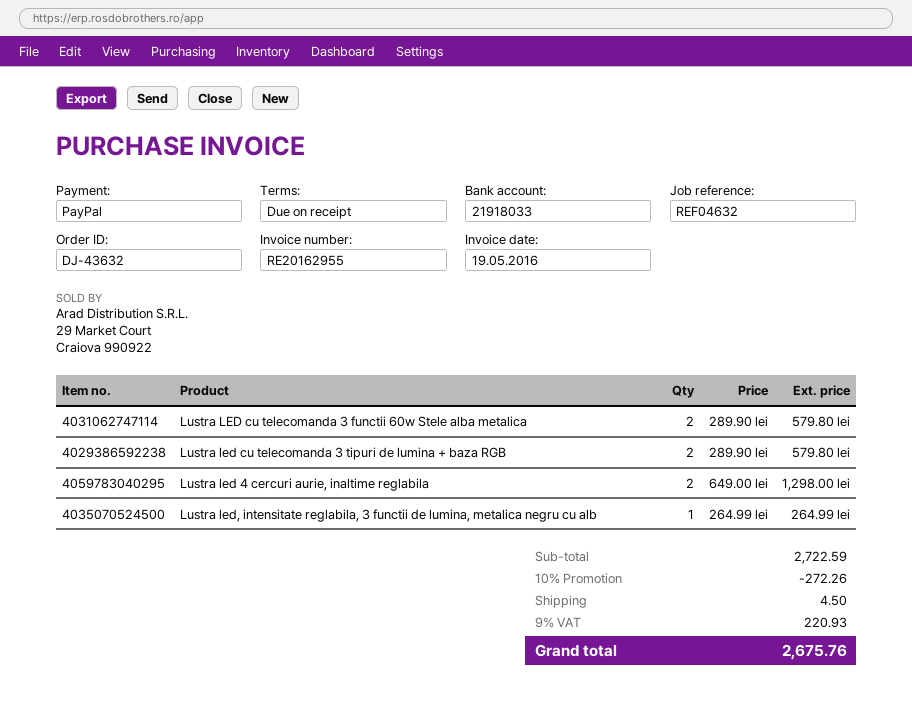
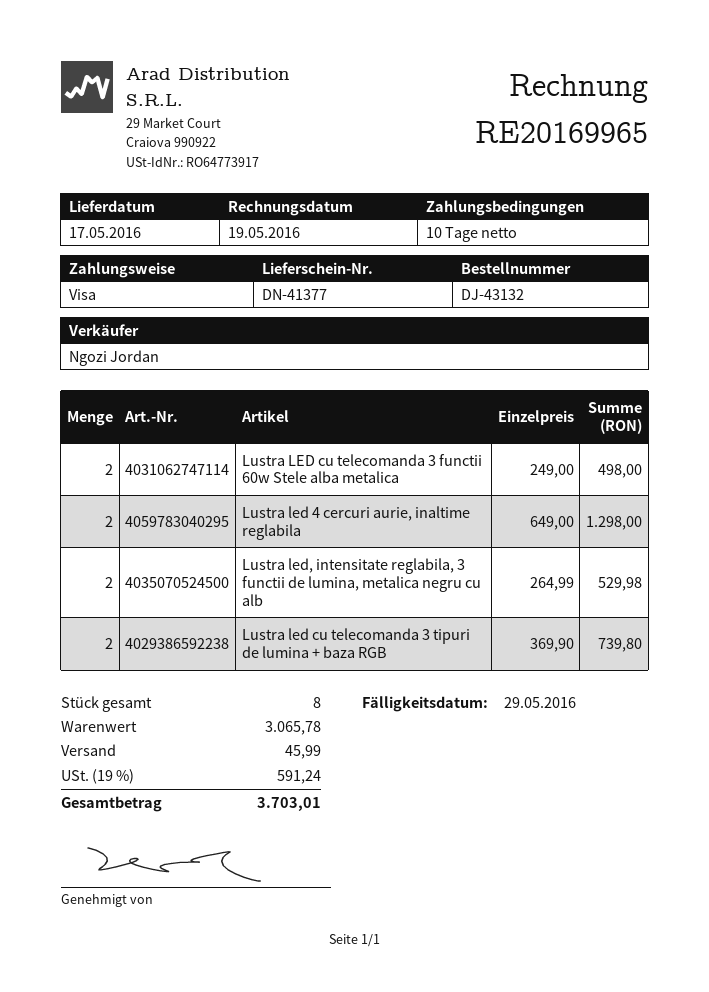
order number: DJ-43632 -> DJ-43132
invoice number: RE20162955 -> RE20169965
payment terms: on receipt -> 10 days
payment method: PayPal -> Visa
Lustra LED cu telecomanda 3 functii 60w Stele alba metalica: 2 x 289.90 = 579.80 -> 2 x 249.00 = 498.00
Lustra led cu telecomanda 3 tipuri de lumina + baza RGB: 2 x 289.90 = 579.80 -> 2 x 369.90 = 739.80
Lustra led, intensitate reglabila, 3 functii de lumina, metalica negru cu alb: 1 x 264.99 = 264.99 -> 2 x 264.99 = 529.98
subtotal: 2722.59 -> 3065.78
discount: 10% = 272.26 -> none
shipping: 4.50 -> 45.99
tax: 9% = 220.93 -> 19% = 591.24
total: 2675.76 -> 3703.01

